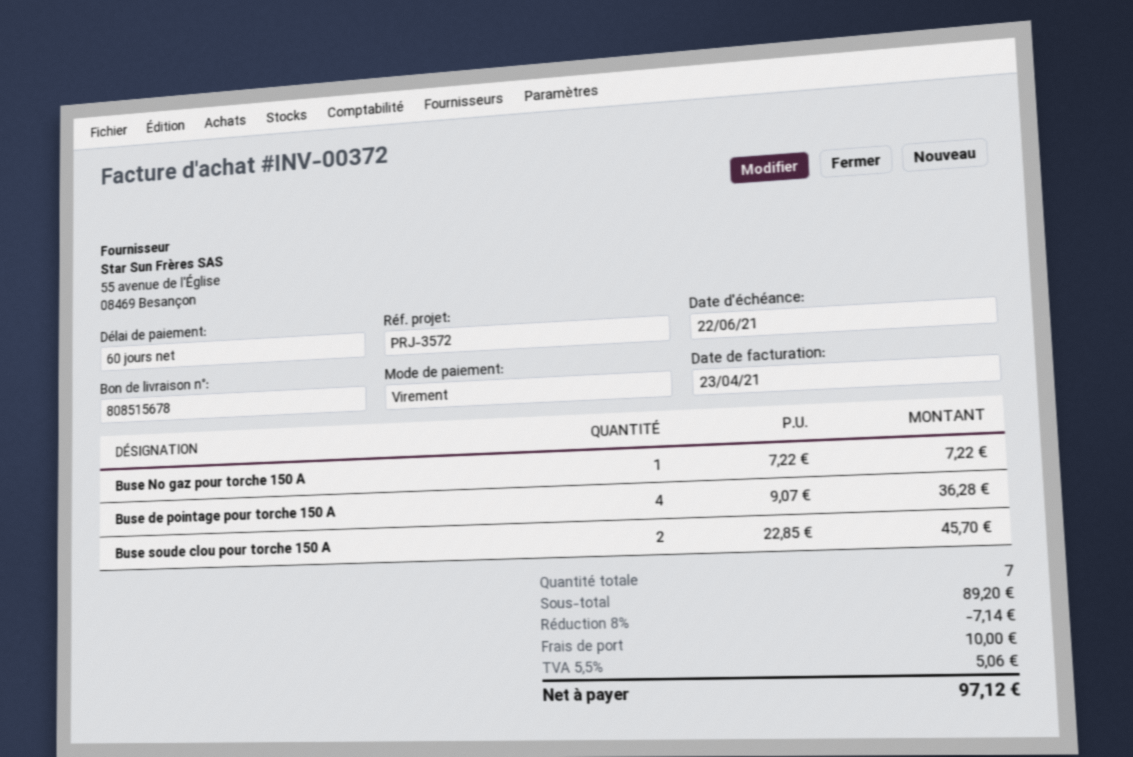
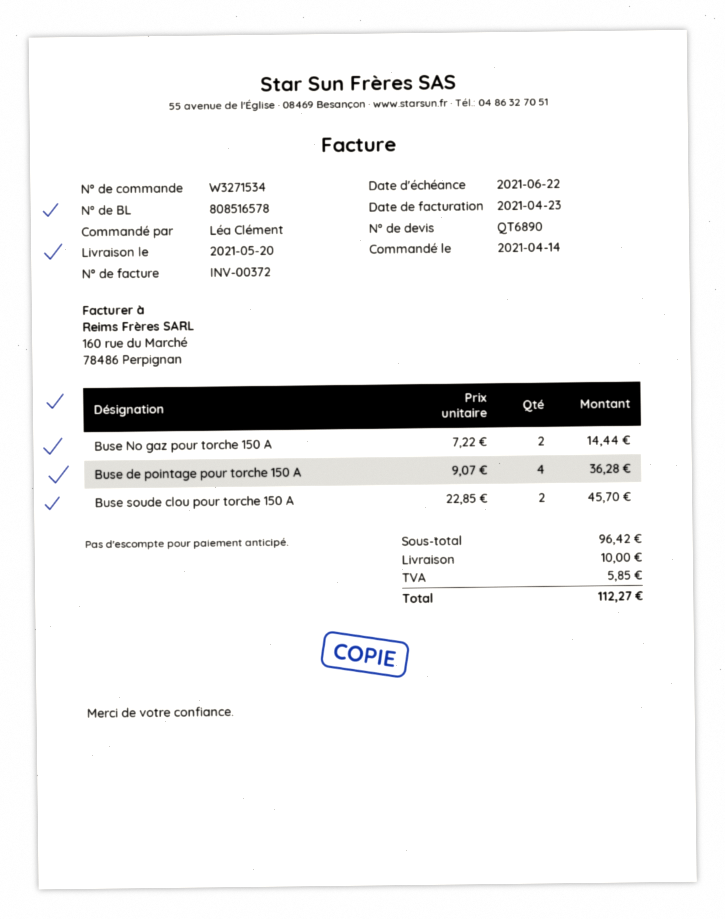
delivery note number: 808515678 -> 808516578
Buse No gaz pour torche 150 A: 1 x 7.22 = 7.22 -> 2 x 7.22 = 14.44
subtotal: 89.20 -> 96.42
discount: 8% = 7.14 -> none
tax: 5.06 -> 5.85
total: 97.12 -> 112.27

